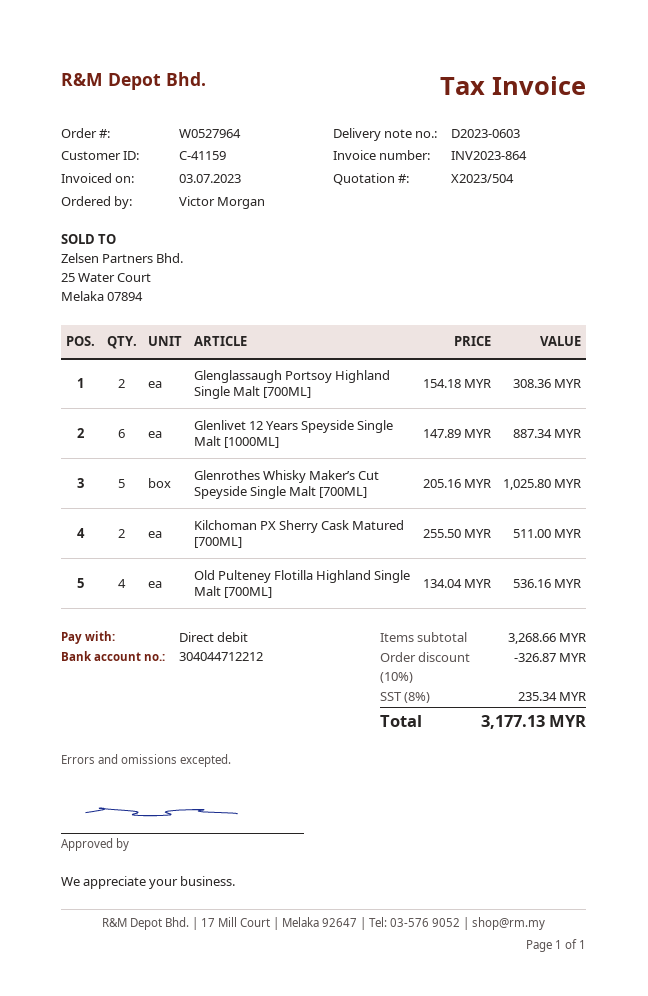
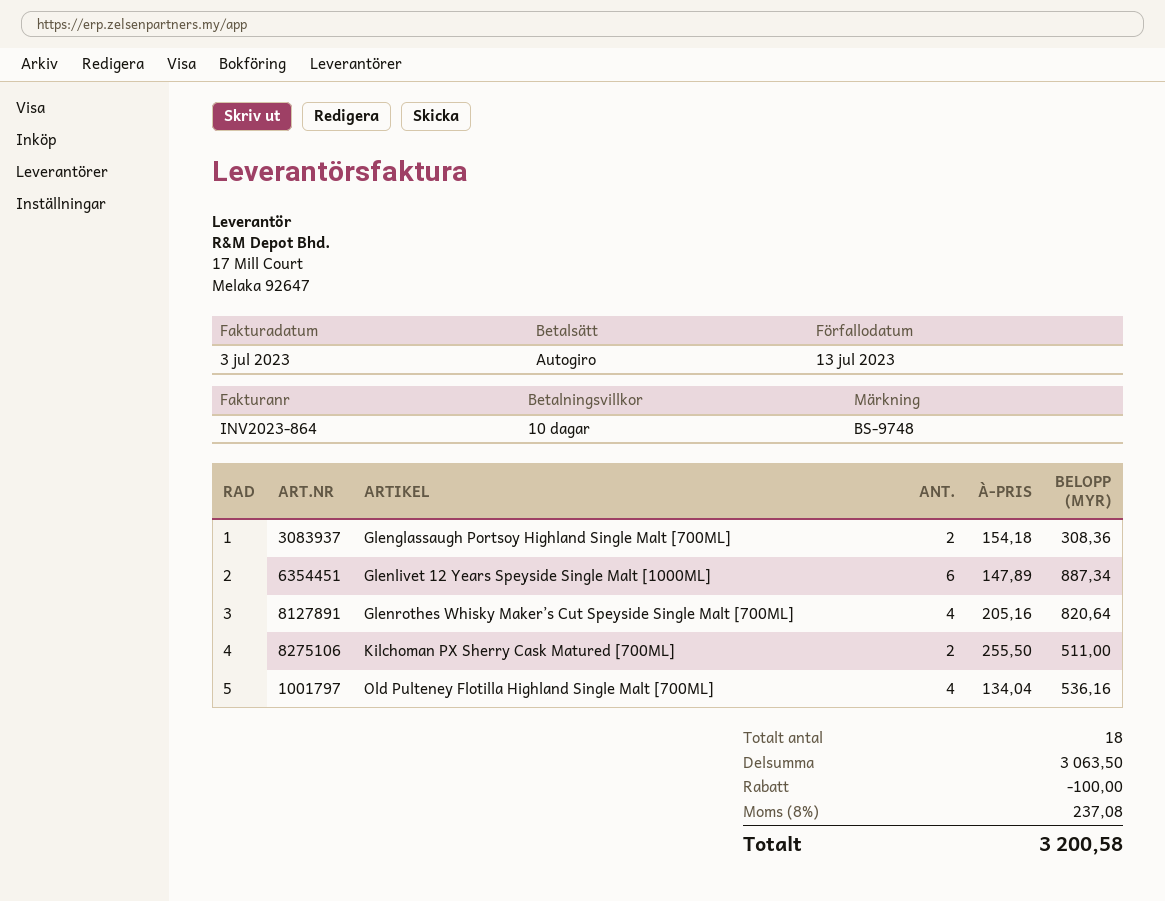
Glenrothes Whisky Maker’s Cut Speyside Single Malt [700ML]: 5 x 205.16 = 1025.80 -> 4 x 205.16 = 820.64
subtotal: 3268.66 -> 3063.50
discount: 326.87 -> 100.00
tax: 8% = 235.34 -> 8% = 237.08
total: 3177.13 -> 3200.58

